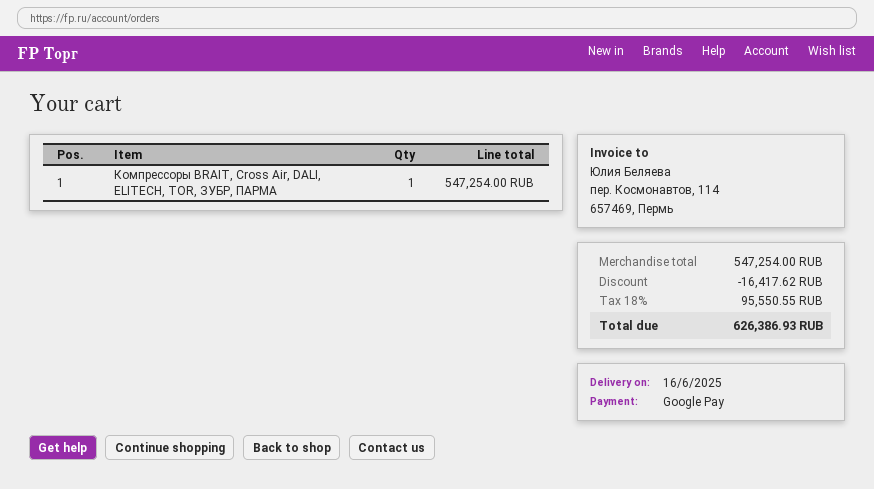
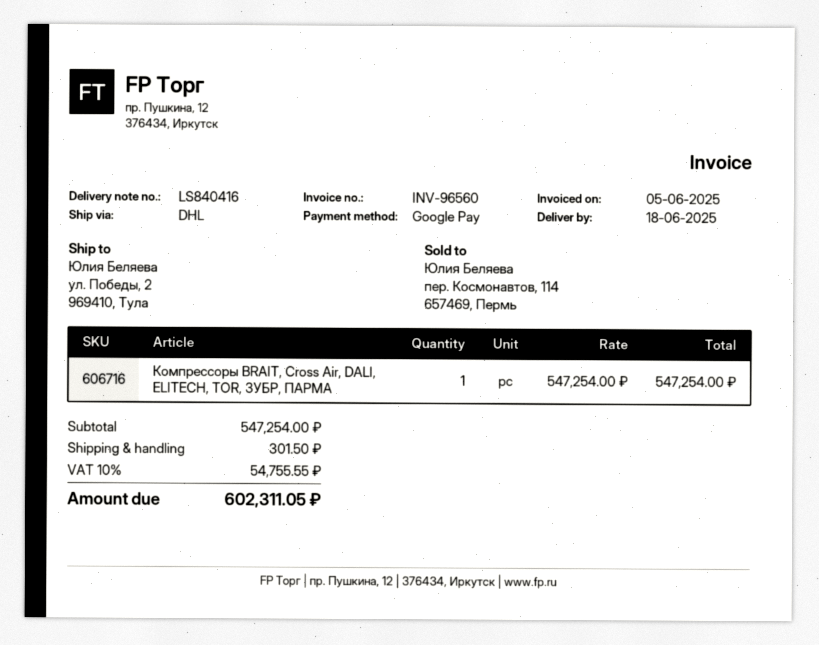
delivery date: 2025-06-16 -> 2025-06-18
discount: 16417.62 -> none
shipping: none -> 301.50
tax: 18% = 95550.55 -> 10% = 54755.55
total: 626386.93 -> 602311.05

